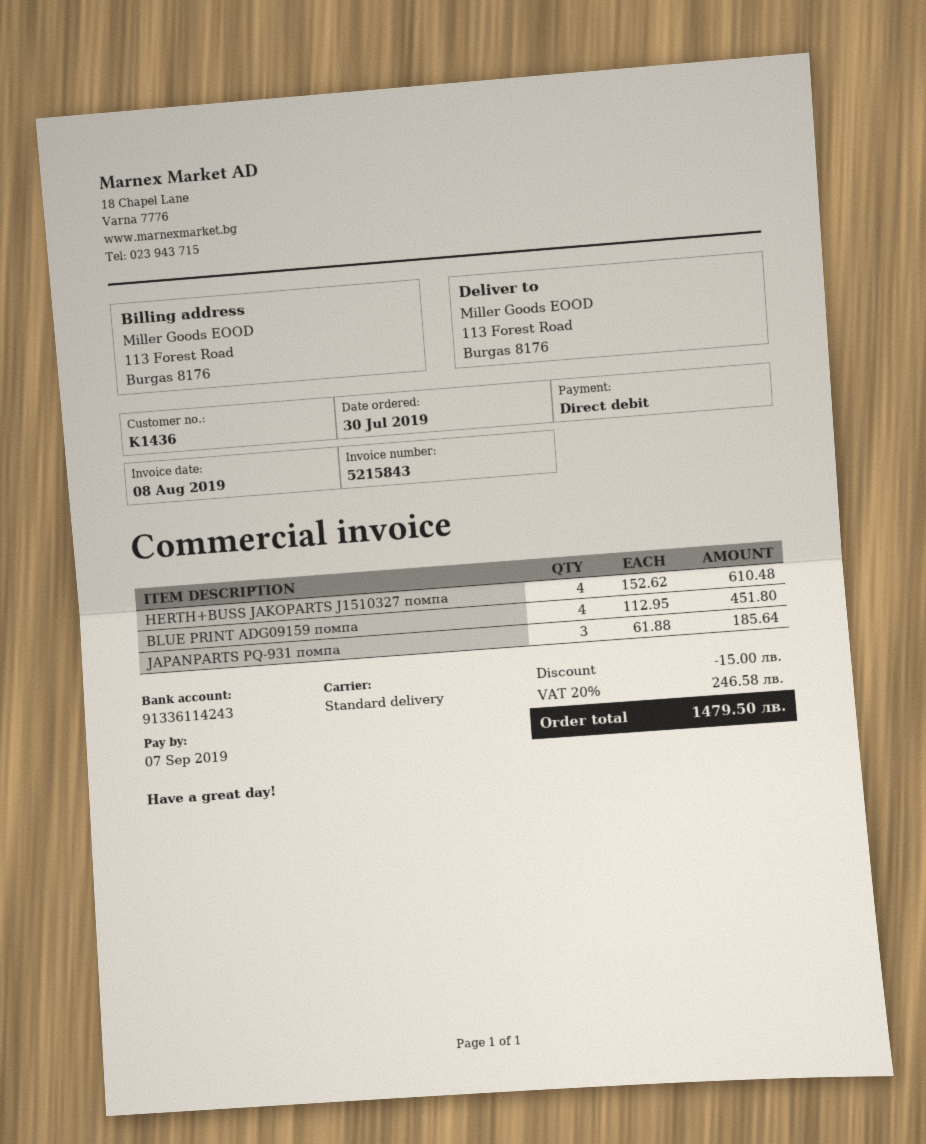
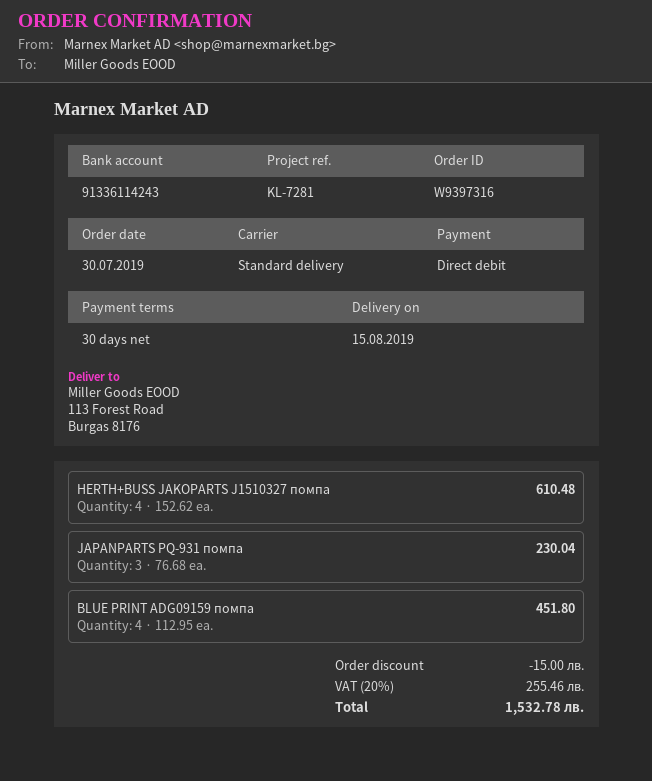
JAPANPARTS PQ-931 помпа: 3 x 61.88 = 185.64 -> 3 x 76.68 = 230.04
tax: 20% = 246.58 -> 20% = 255.46
total: 1479.50 -> 1532.78

